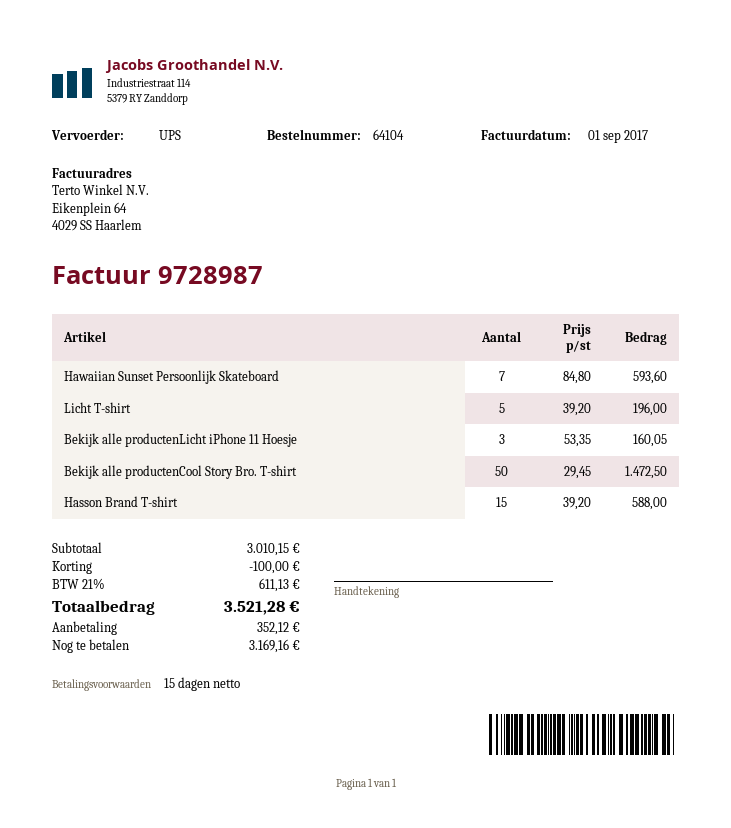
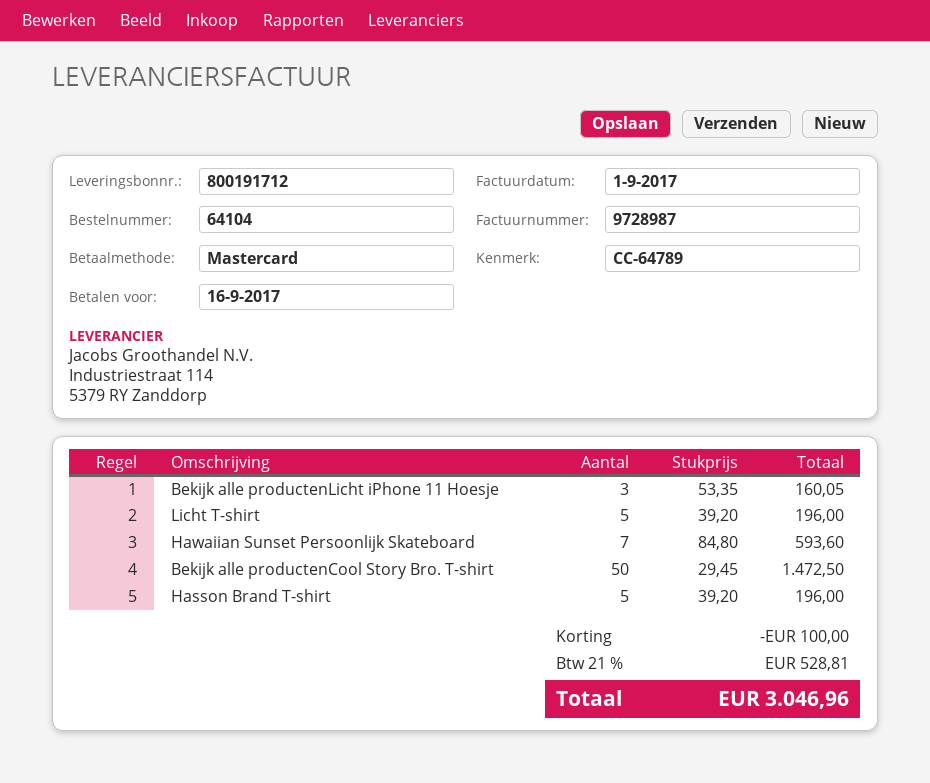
Hasson Brand T-shirt: 15 x 39.20 = 588.00 -> 5 x 39.20 = 196.00
tax: 21% = 611.13 -> 21% = 528.81
total: 3521.28 -> 3046.96

